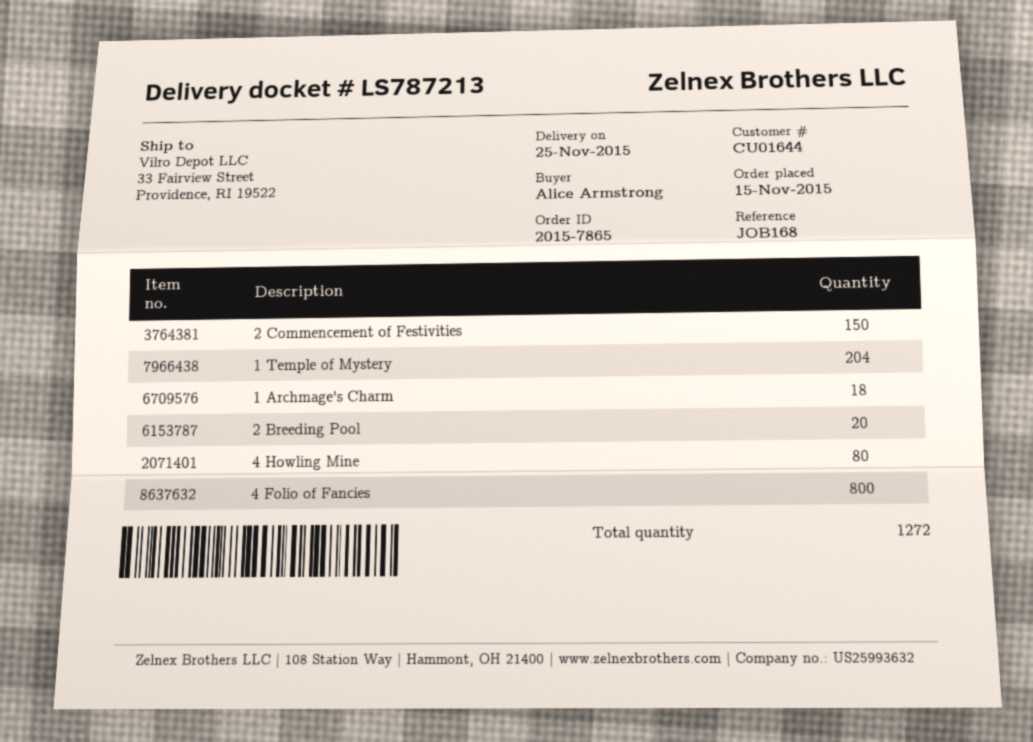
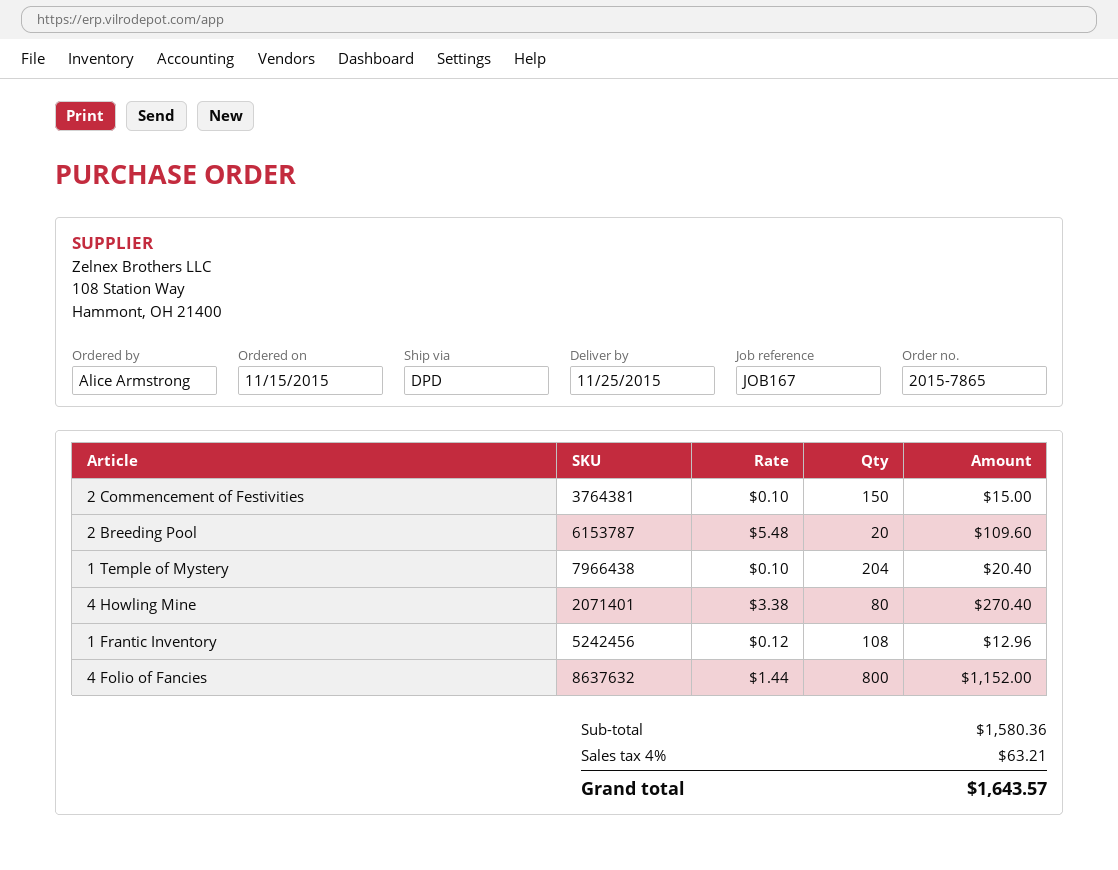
reference: JOB168 -> JOB167
1 Archmage's Charm: 18 -> none
1 Frantic Inventory: none -> 108

